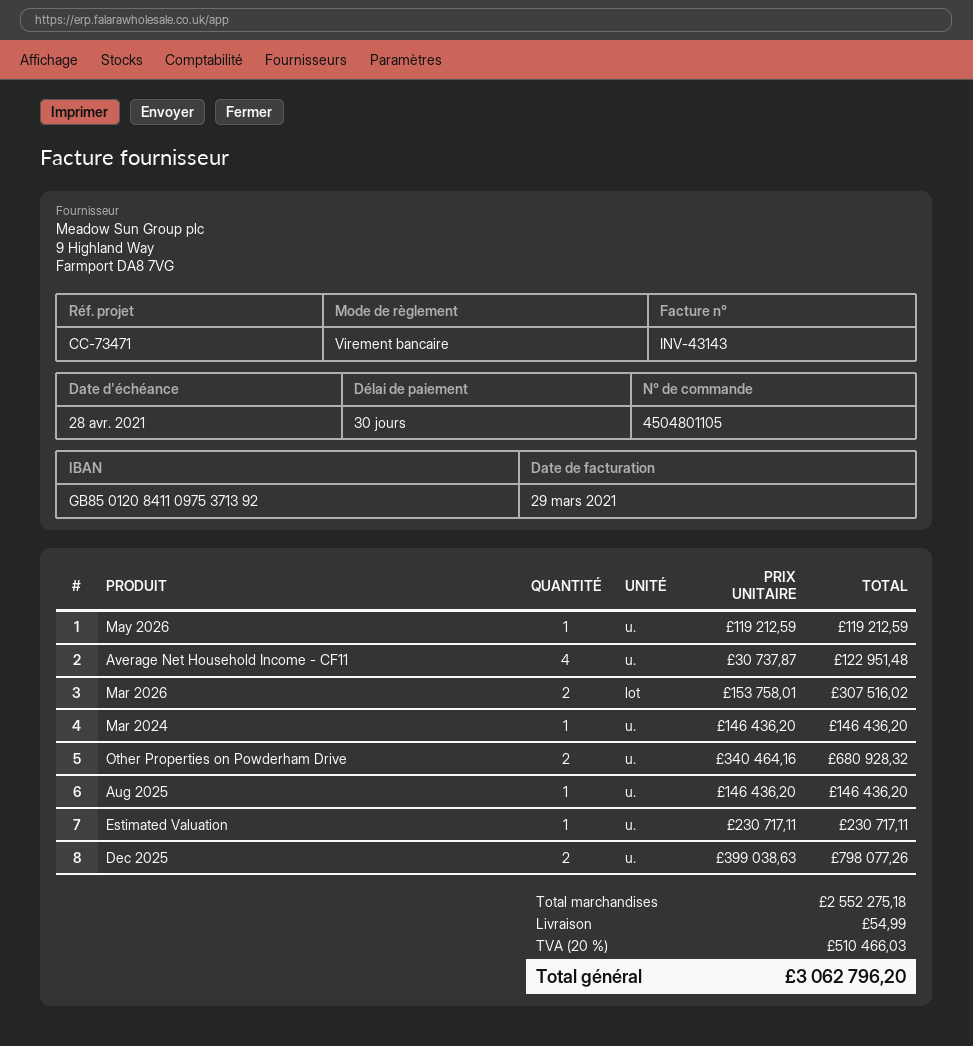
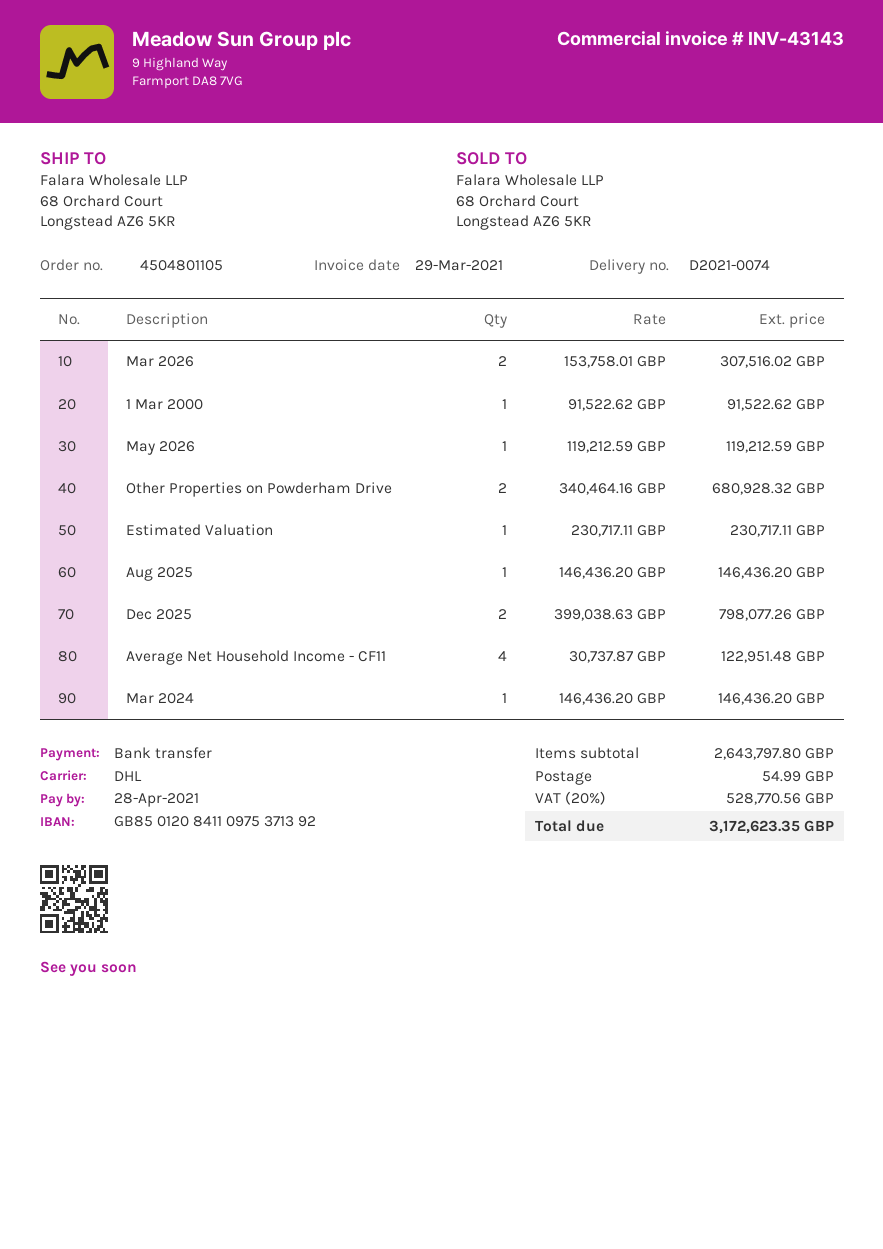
1 Mar 2000: none -> 1 x 91522.62 = 91522.62
subtotal: 2552275.18 -> 2643797.80
tax: 20% = 510466.03 -> 20% = 528770.56
total: 3062796.20 -> 3172623.35

